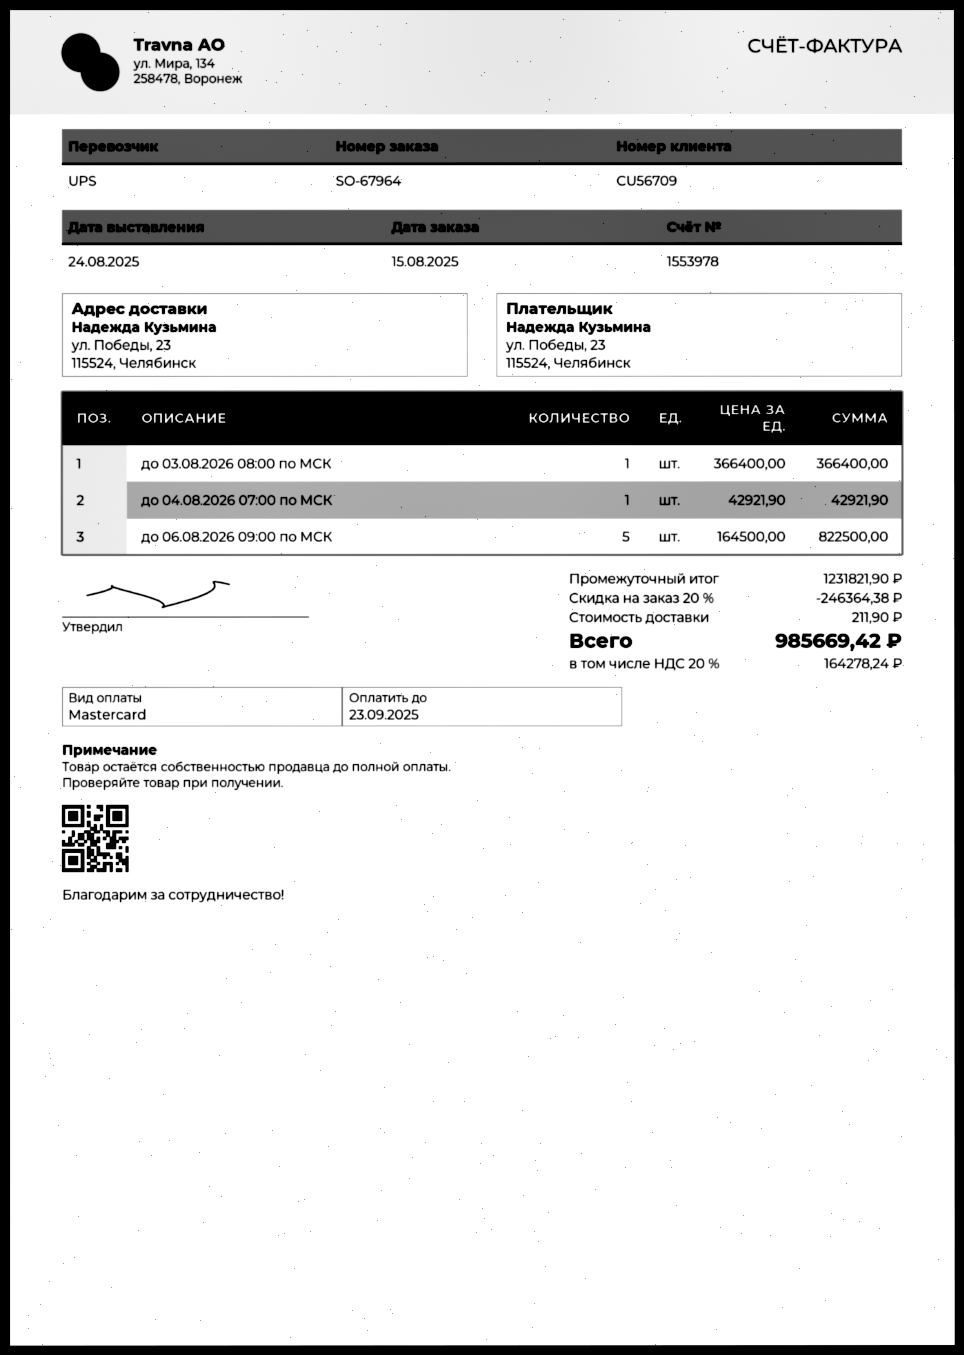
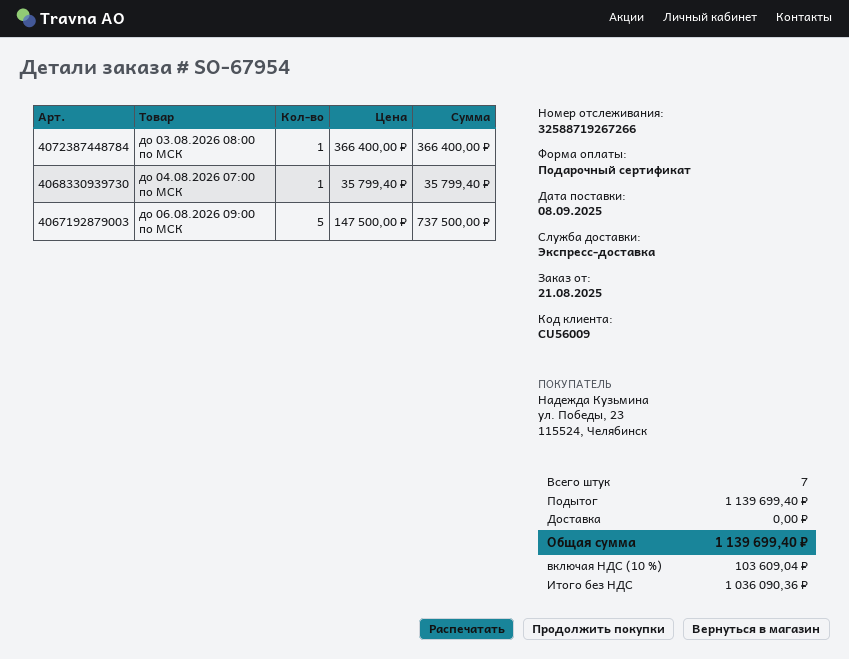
order number: SO-67964 -> SO-67954
order date: 2025-08-15 -> 2025-08-21
customer number: CU56709 -> CU56009
payment method: Mastercard -> gift card
shipping method: UPS -> express
до 04.08.2026 07:00 по МСК: 1 x 42921.90 = 42921.90 -> 1 x 35799.40 = 35799.40
до 06.08.2026 09:00 по МСК: 5 x 164500.00 = 822500.00 -> 5 x 147500.00 = 737500.00
subtotal: 1231821.90 -> 1139699.40
discount: 20% = 246364.38 -> none
shipping: 211.90 -> 0.00
tax: 20% = 164278.24 -> 10% = 103609.04
total: 985669.42 -> 1139699.40

